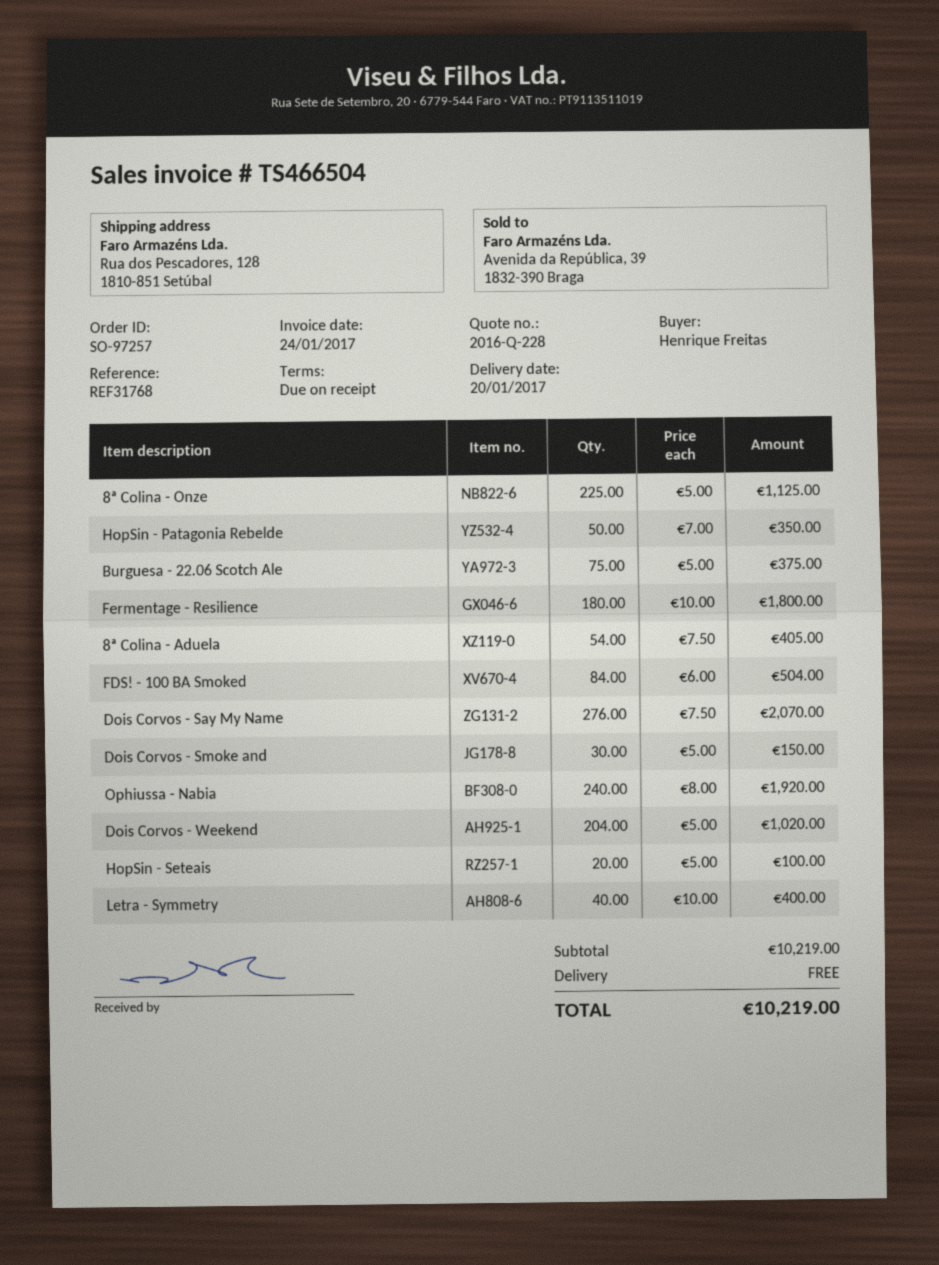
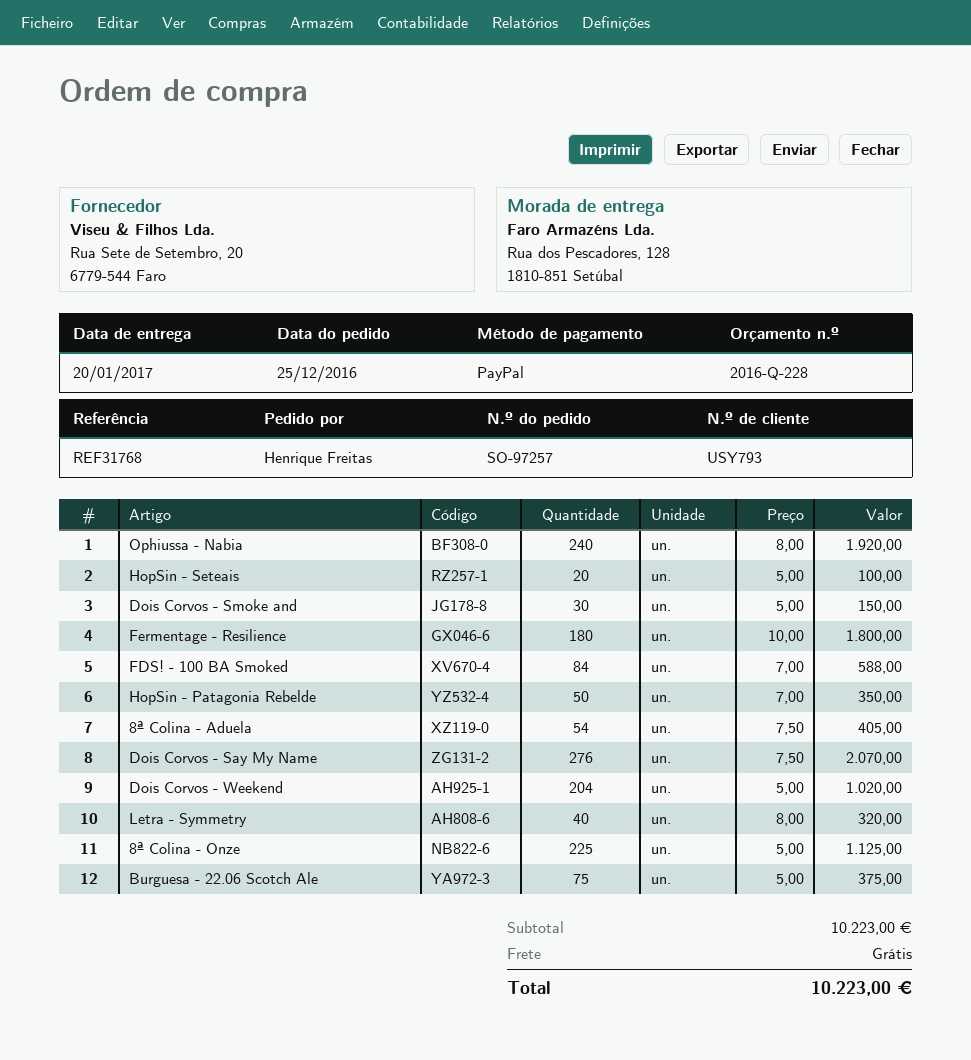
FDS! - 100 BA Smoked: 84 x 6.00 = 504.00 -> 84 x 7.00 = 588.00
Letra - Symmetry: 40 x 10.00 = 400.00 -> 40 x 8.00 = 320.00
subtotal: 10219.00 -> 10223.00
total: 10219.00 -> 10223.00

